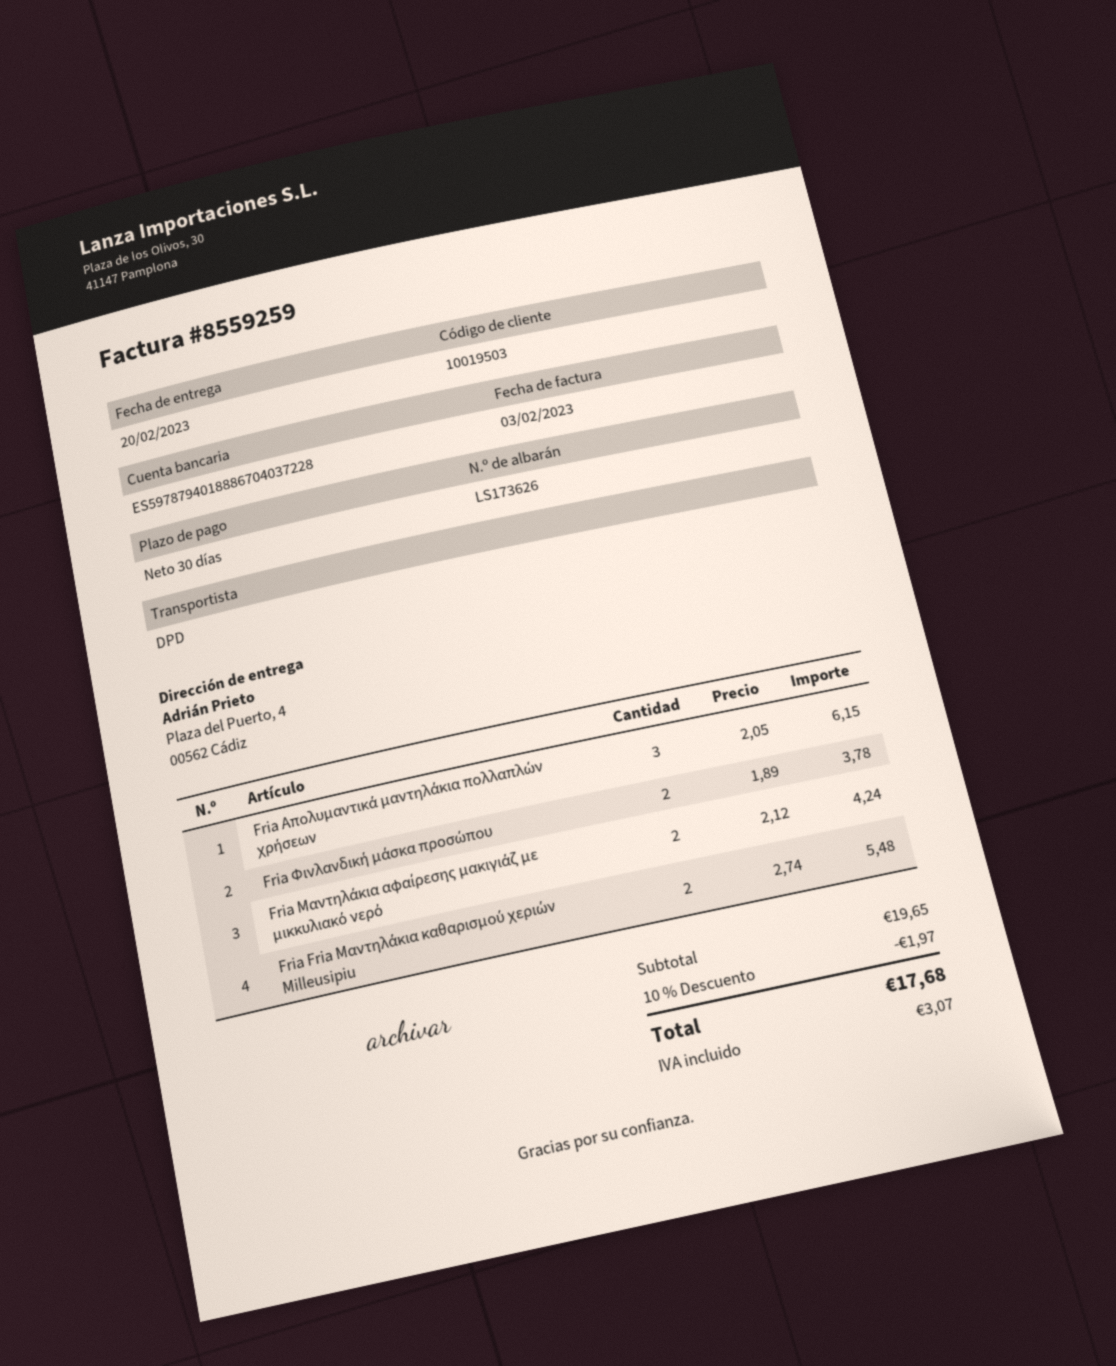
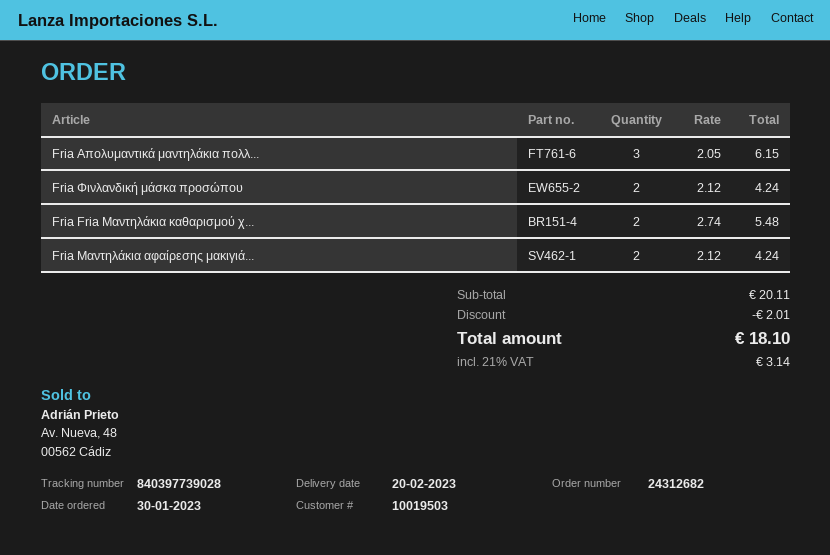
Fria Φινλανδική μάσκα προσώπου: 2 x 1.89 = 3.78 -> 2 x 2.12 = 4.24
subtotal: 19.65 -> 20.11
discount: 1.97 -> 2.01
tax: 3.07 -> 3.14
total: 17.68 -> 18.10

